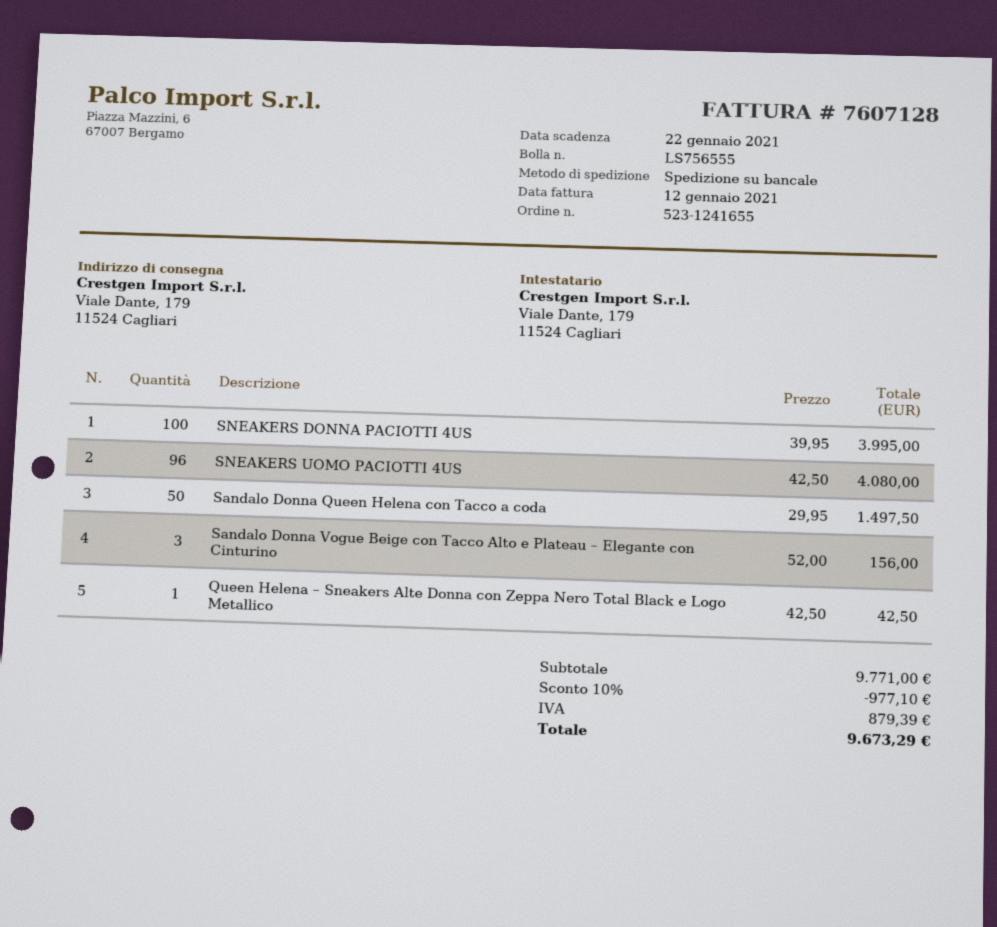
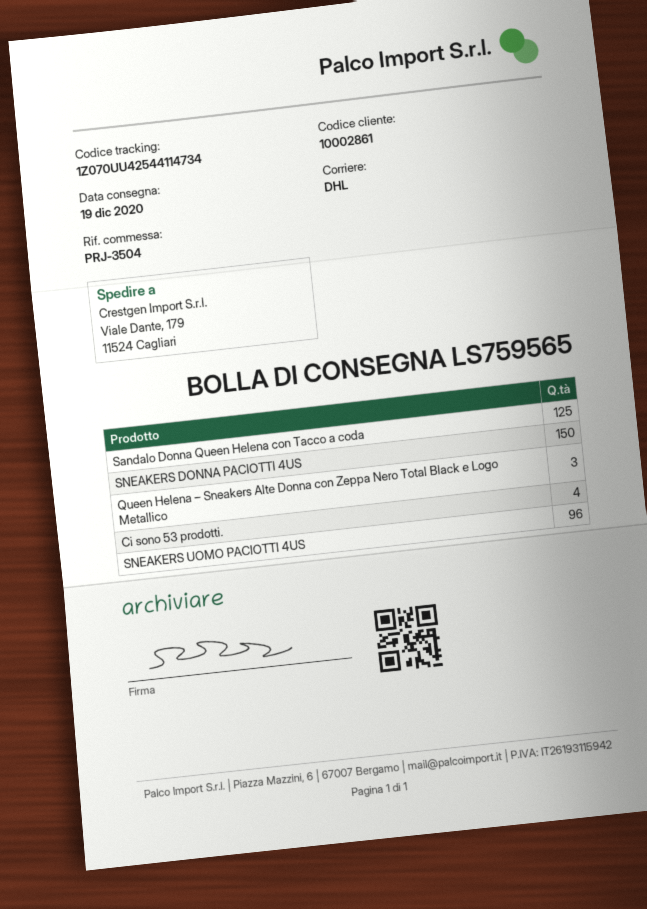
delivery note number: LS756555 -> LS759565
shipping method: pallet freight -> DHL
SNEAKERS DONNA PACIOTTI 4US: 100 -> 150
Sandalo Donna Queen Helena con Tacco a coda: 50 -> 125
Sandalo Donna Vogue Beige con Tacco Alto e Plateau – Elegante con Cinturino: 3 -> none
Queen Helena – Sneakers Alte Donna con Zeppa Nero Total Black e Logo Metallico: 1 -> 3
Ci sono 53 prodotti.: none -> 4

